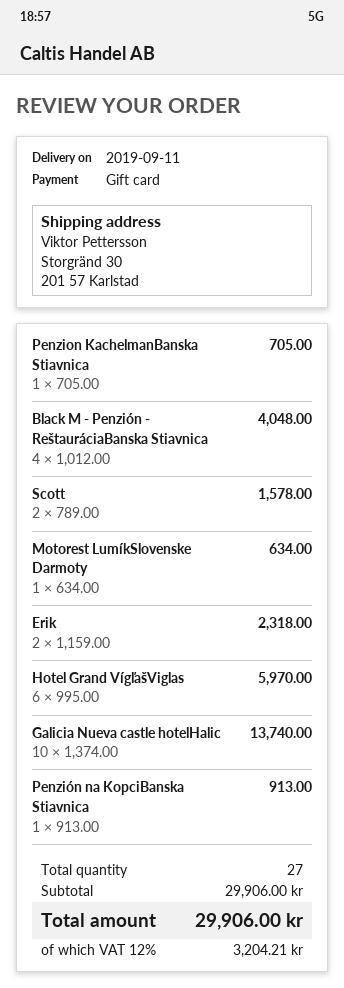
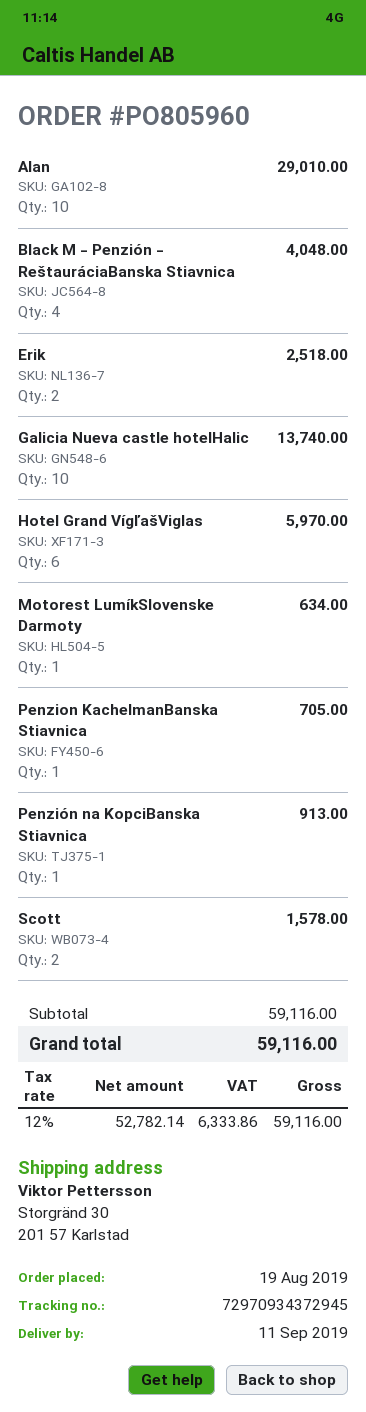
Erik: 2 for 2318.00 -> 2 for 2518.00
Alan: none -> 10 for 29010.00
subtotal: 29906.00 -> 59116.00
tax: 12% = 3204.21 -> 12% = 6333.86
total: 29906.00 -> 59116.00

